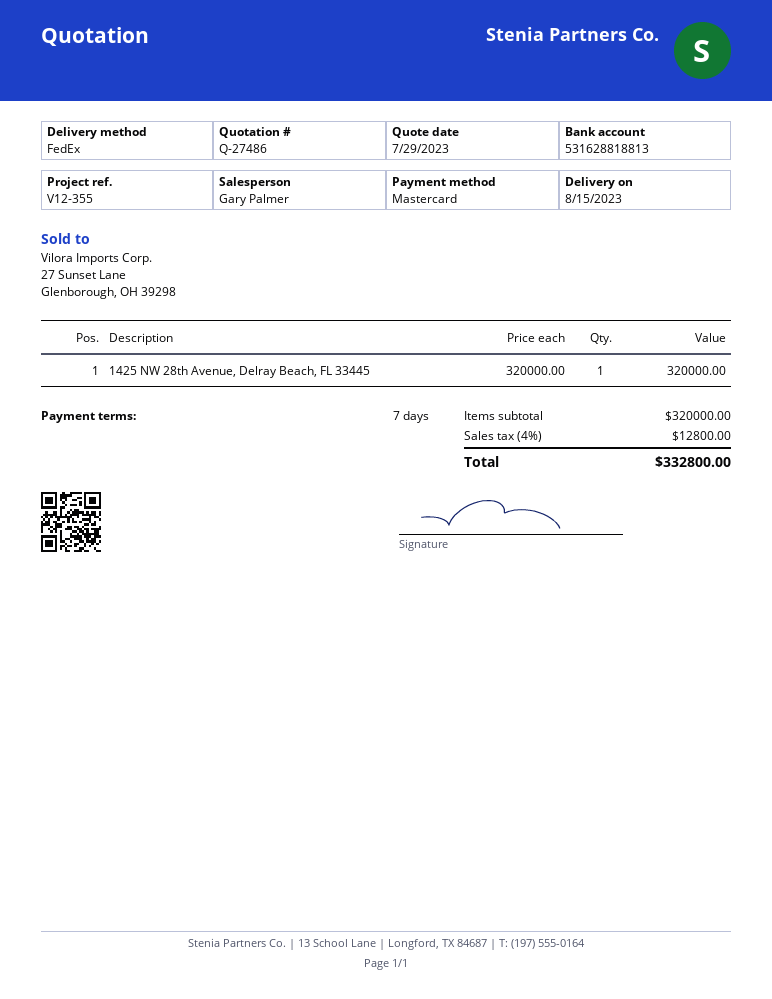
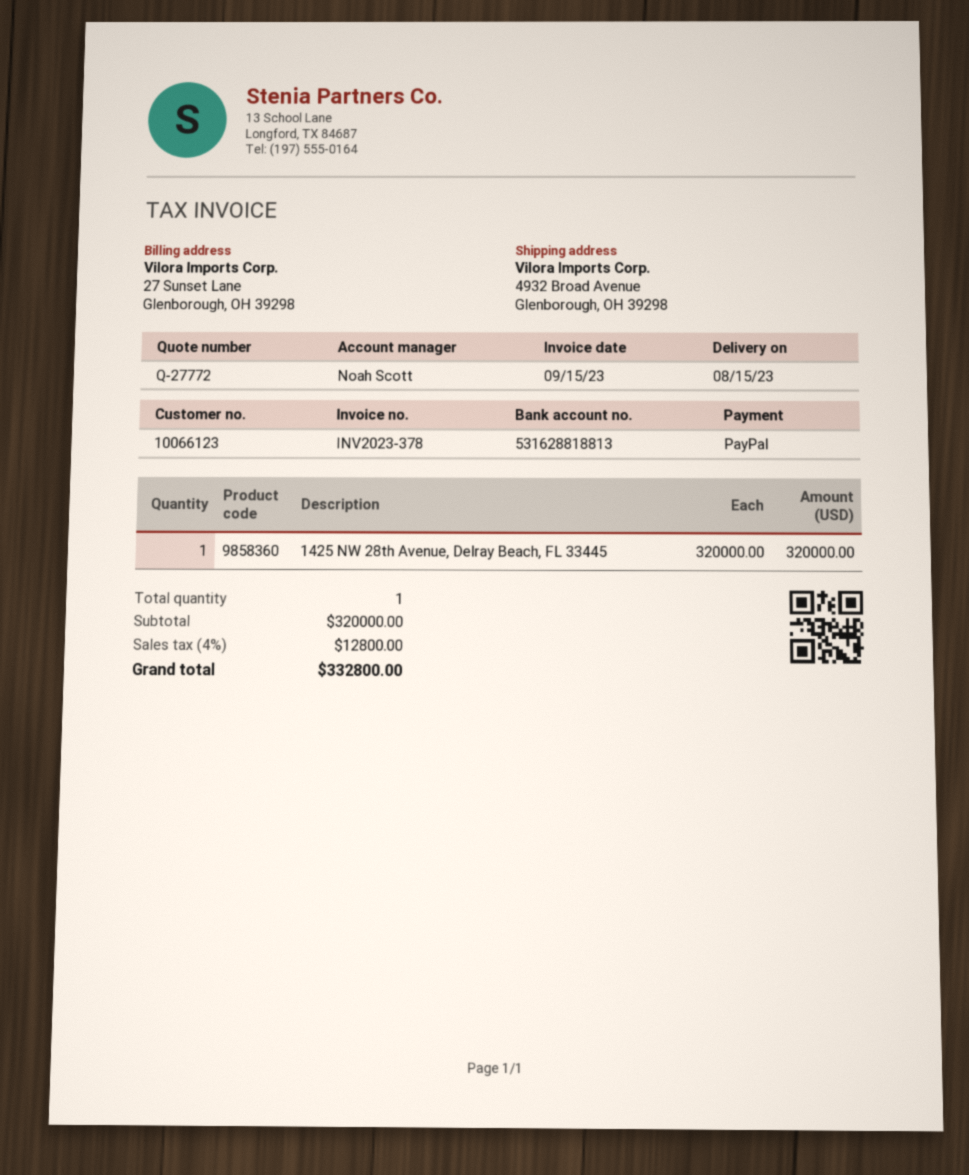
quote number: Q-27486 -> Q-27772
sales rep: Gary Palmer -> Noah Scott
payment method: Mastercard -> PayPal

